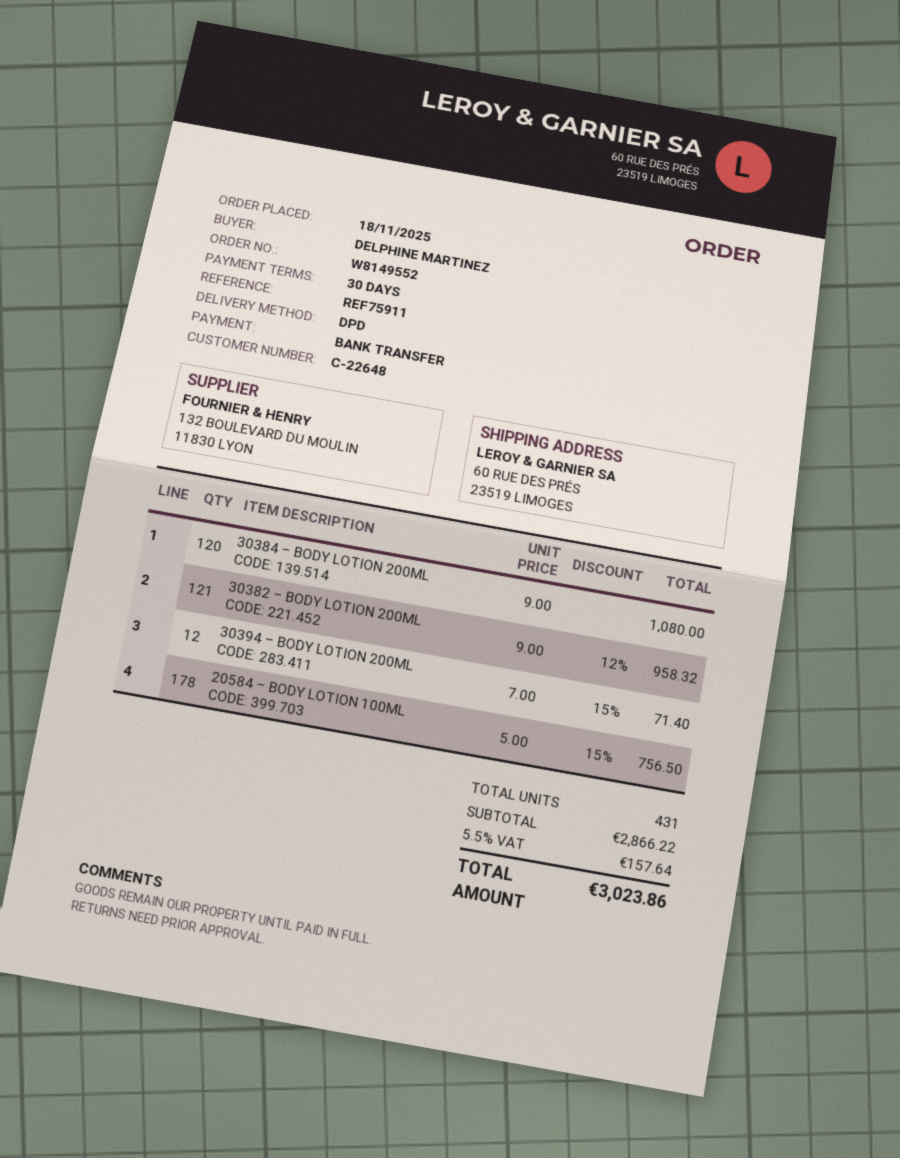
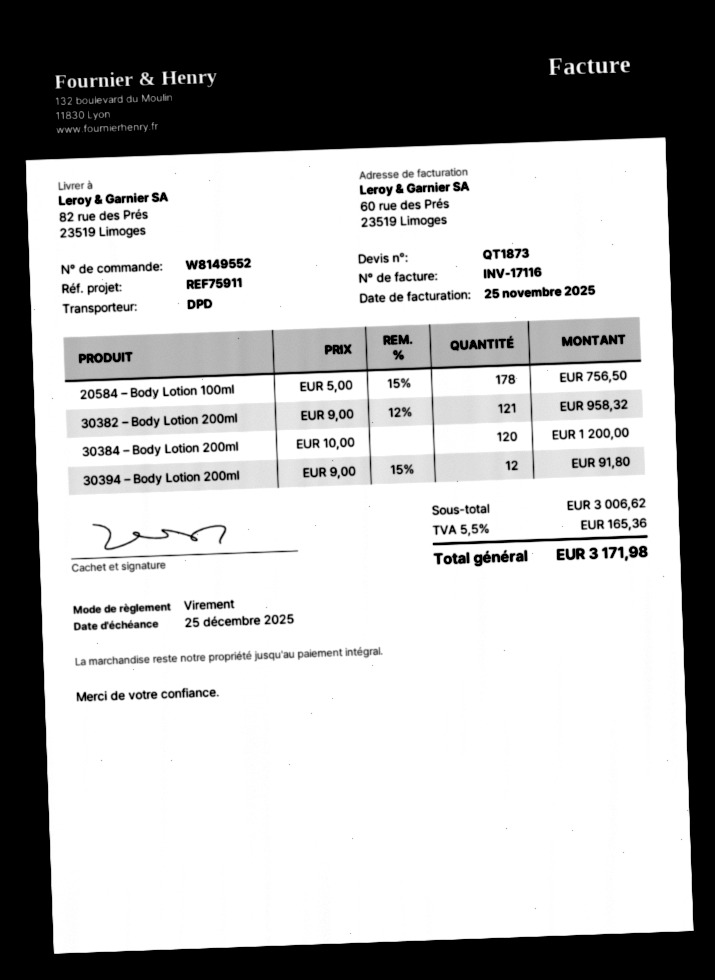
ship to: 60 RUE DES PRÉS, 23519 LIMOGES -> 82 rue des Prés, 23519 Limoges
30384 – BODY LOTION 200ML: 120 x 9.00 = 1080.00 -> 120 x 10.00 = 1200.00
30394 – BODY LOTION 200ML: 12 x 7.00 - 15% = 71.40 -> 12 x 9.00 - 15% = 91.80
subtotal: 2866.22 -> 3006.62
tax: 5.5% = 157.64 -> 5.5% = 165.36
total: 3023.86 -> 3171.98

